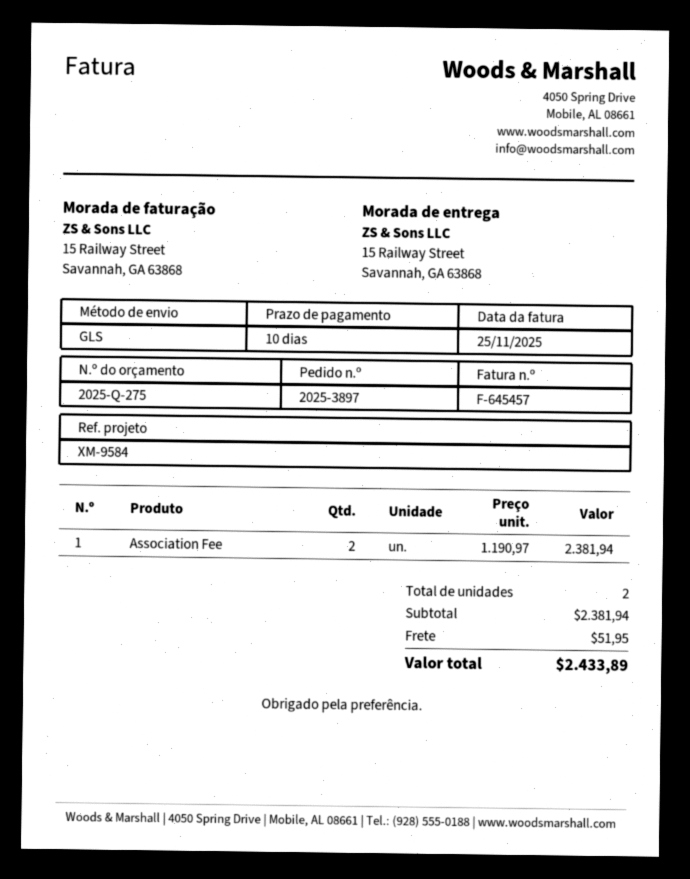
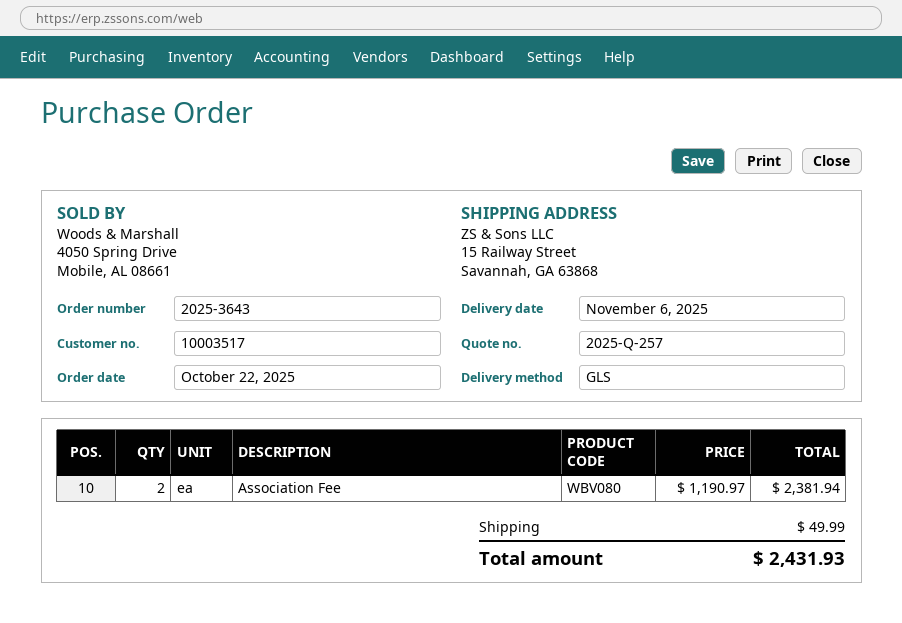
quote number: 2025-Q-275 -> 2025-Q-257
order number: 2025-3897 -> 2025-3643
shipping: 51.95 -> 49.99
total: 2433.89 -> 2431.93

